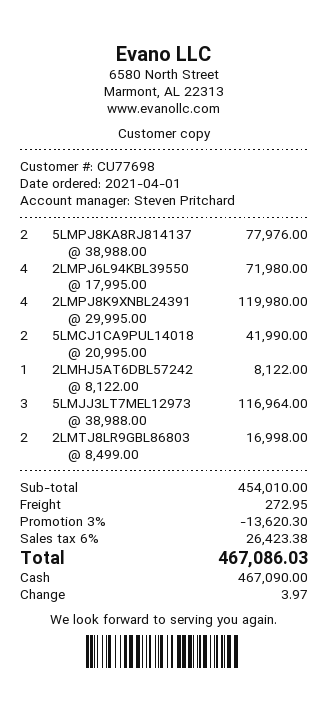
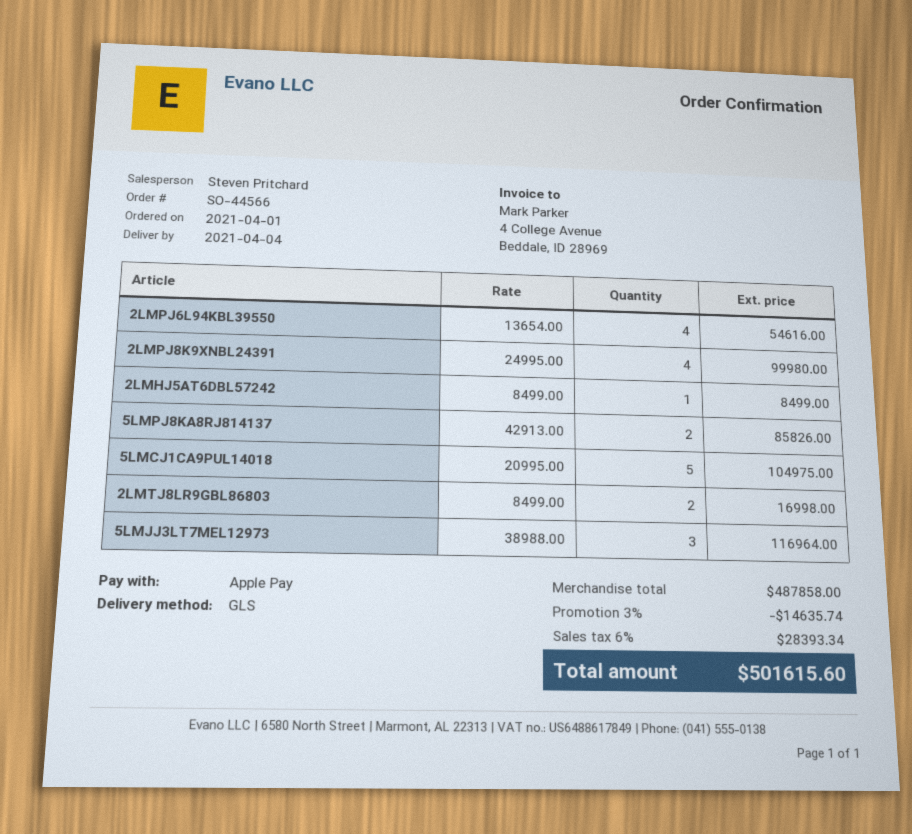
payment method: cash -> Apple Pay
5LMPJ8KA8RJ814137: 2 x 38988.00 = 77976.00 -> 2 x 42913.00 = 85826.00
2LMPJ6L94KBL39550: 4 x 17995.00 = 71980.00 -> 4 x 13654.00 = 54616.00
2LMPJ8K9XNBL24391: 4 x 29995.00 = 119980.00 -> 4 x 24995.00 = 99980.00
5LMCJ1CA9PUL14018: 2 x 20995.00 = 41990.00 -> 5 x 20995.00 = 104975.00
2LMHJ5AT6DBL57242: 1 x 8122.00 = 8122.00 -> 1 x 8499.00 = 8499.00
subtotal: 454010.00 -> 487858.00
discount: 3% = 13620.30 -> 3% = 14635.74
shipping: 272.95 -> none
tax: 6% = 26423.38 -> 6% = 28393.34
total: 467086.03 -> 501615.60

